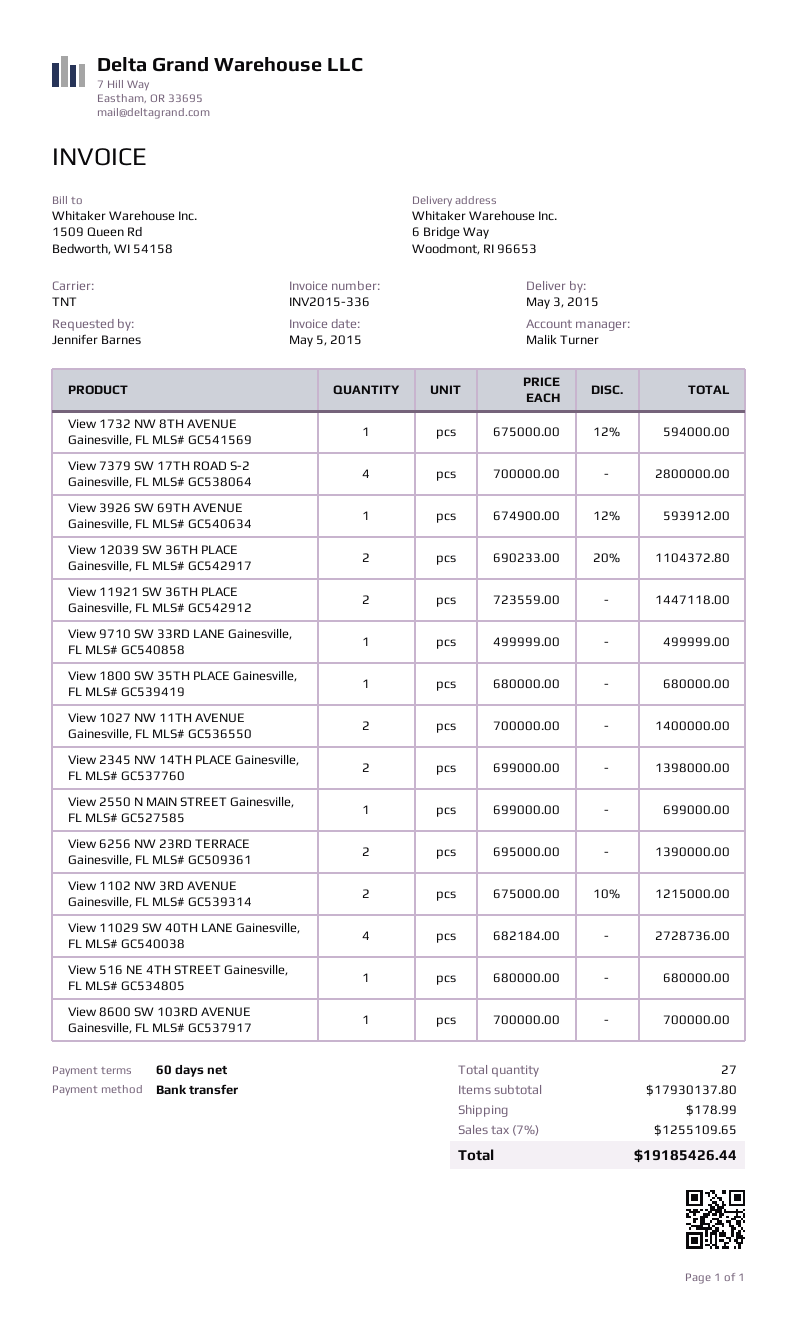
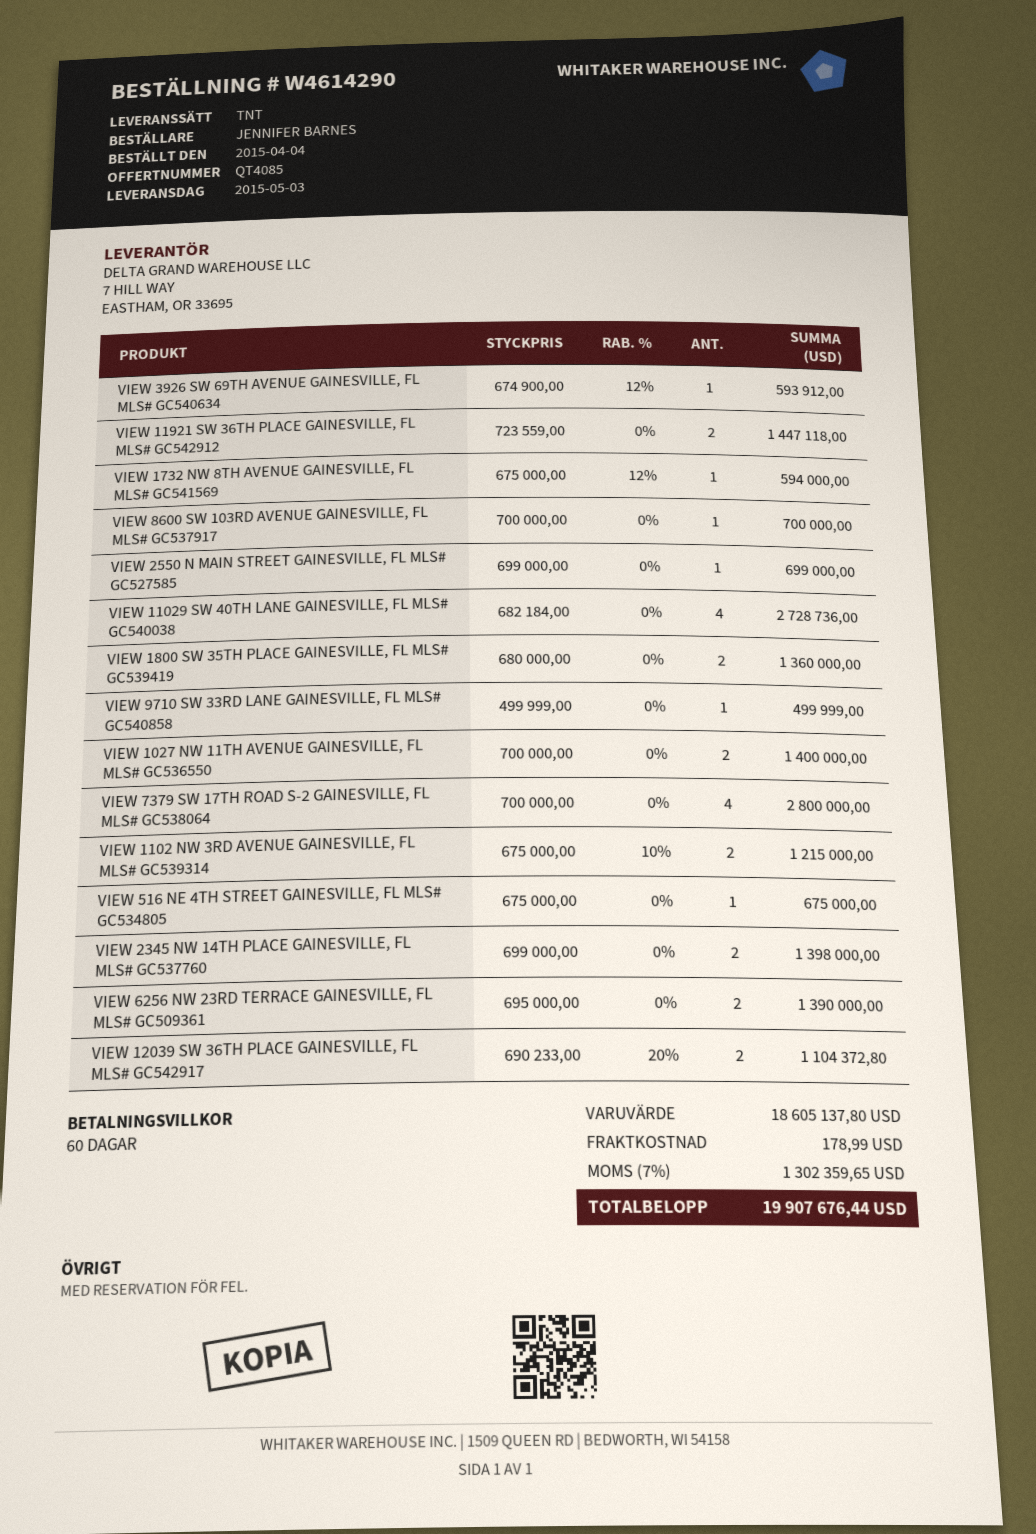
View 1800 SW 35TH PLACE Gainesville, FL MLS# GC539419: 1 x 680000.00 = 680000.00 -> 2 x 680000.00 = 1360000.00
View 516 NE 4TH STREET Gainesville, FL MLS# GC534805: 1 x 680000.00 = 680000.00 -> 1 x 675000.00 = 675000.00
subtotal: 17930137.80 -> 18605137.80
tax: 7% = 1255109.65 -> 7% = 1302359.65
total: 19185426.44 -> 19907676.44

